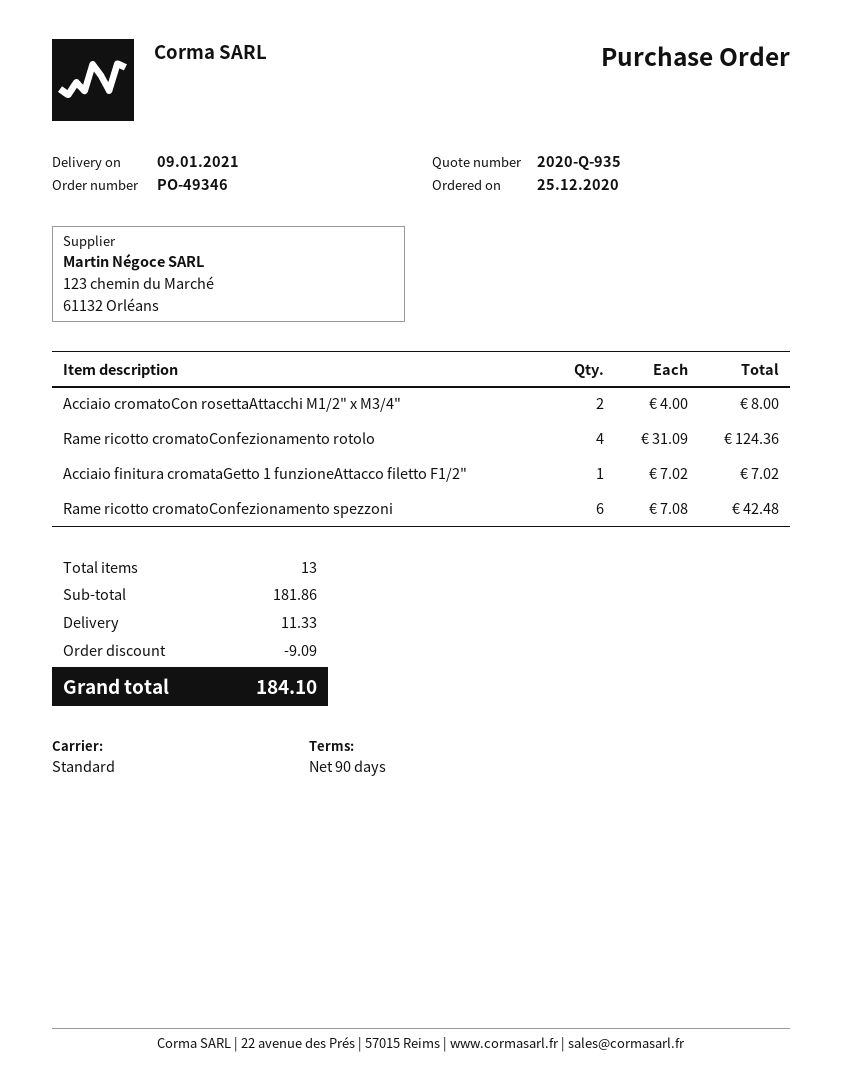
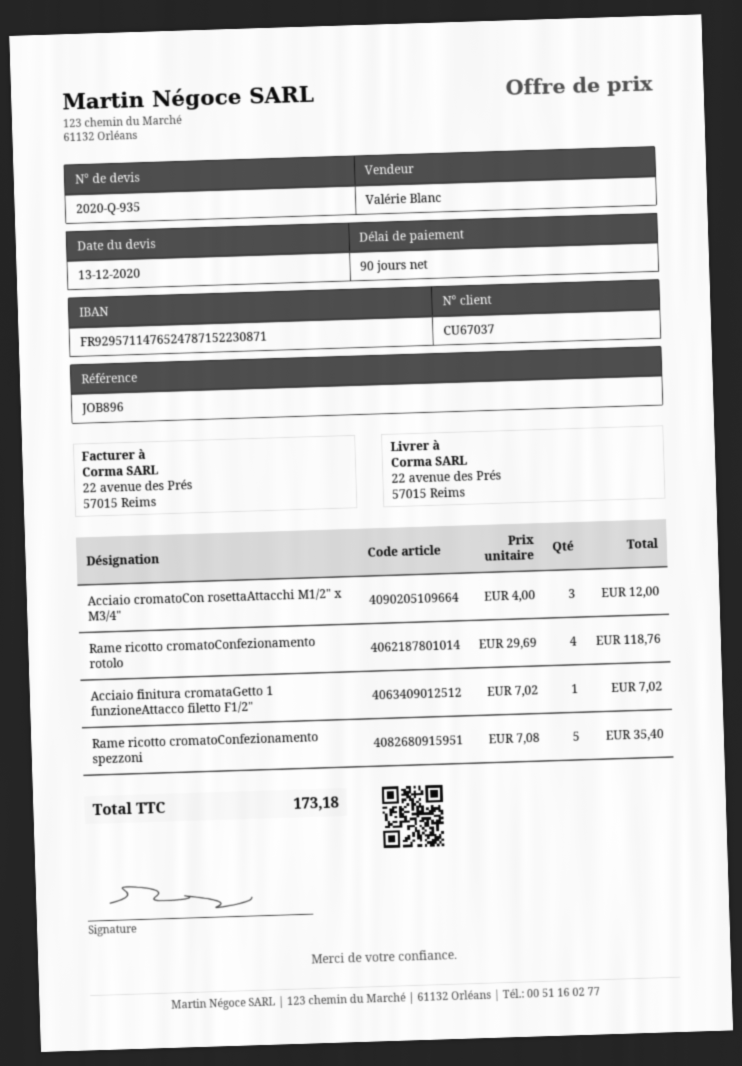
Acciaio cromatoCon rosettaAttacchi M1/2" x M3/4": 2 x 4.00 = 8.00 -> 3 x 4.00 = 12.00
Rame ricotto cromatoConfezionamento rotolo: 4 x 31.09 = 124.36 -> 4 x 29.69 = 118.76
Rame ricotto cromatoConfezionamento spezzoni: 6 x 7.08 = 42.48 -> 5 x 7.08 = 35.40
discount: 9.09 -> none
shipping: 11.33 -> none
total: 184.10 -> 173.18

